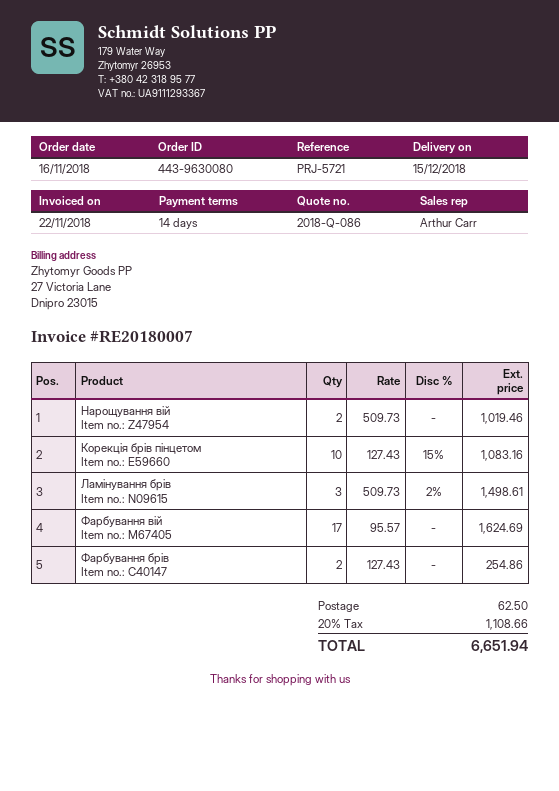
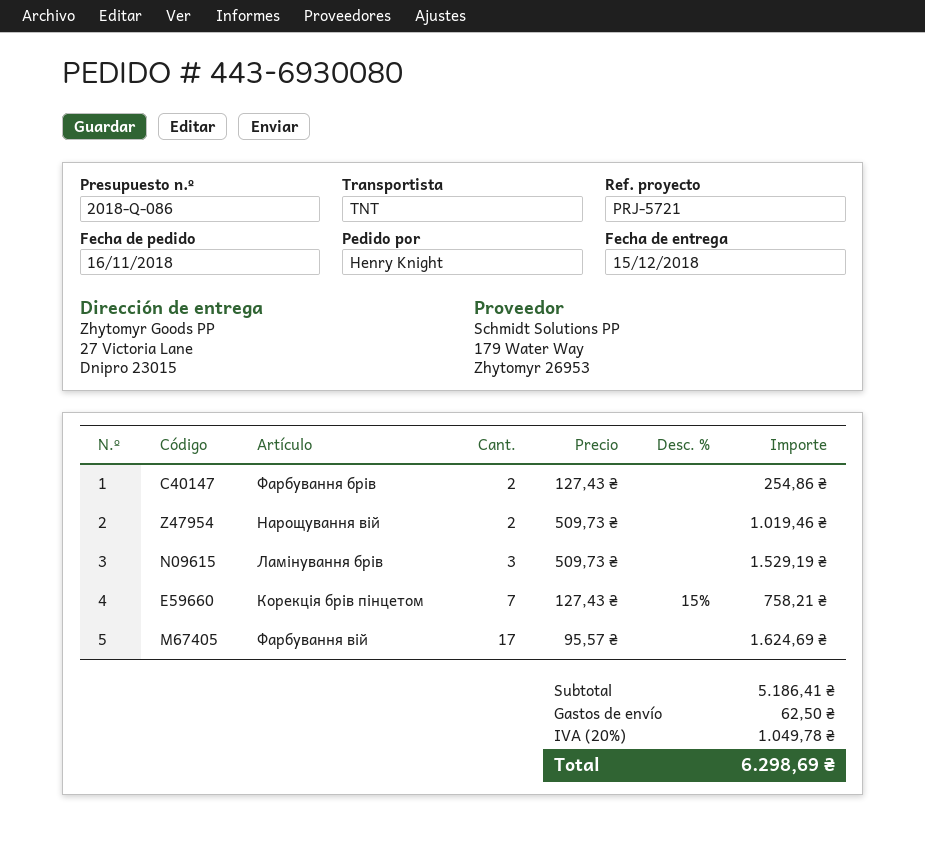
order number: 443-9630080 -> 443-6930080
Корекція брів пінцетом: 10 x 127.43 - 15% = 1083.16 -> 7 x 127.43 - 15% = 758.21
Ламінування брів: 3 x 509.73 - 2% = 1498.61 -> 3 x 509.73 = 1529.19
tax: 20% = 1108.66 -> 20% = 1049.78
total: 6651.94 -> 6298.69

